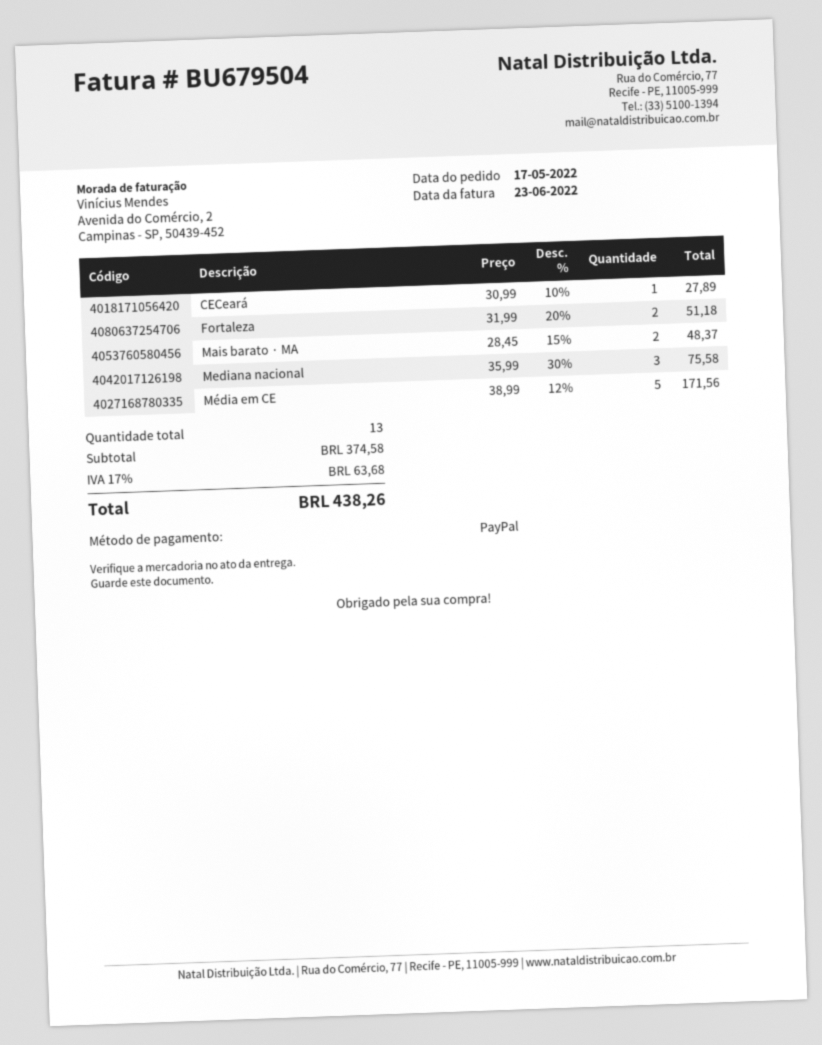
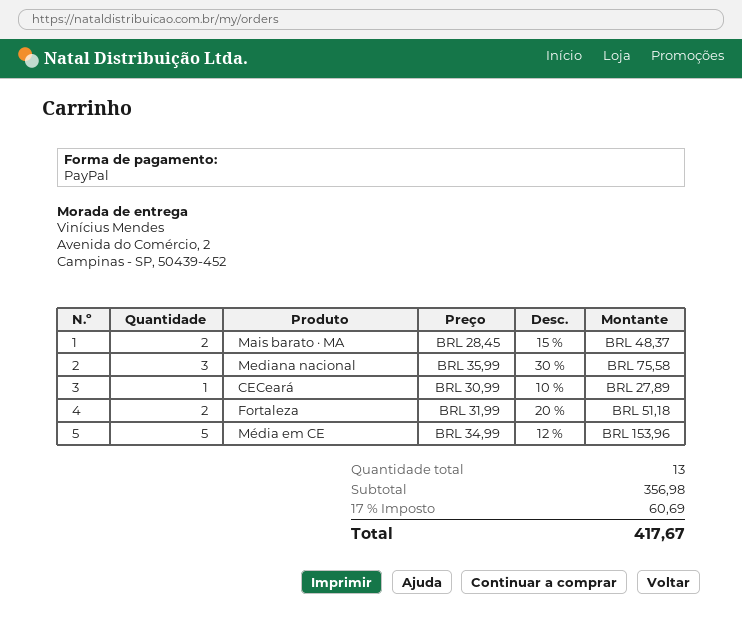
Média em CE: 5 x 38.99 - 12% = 171.56 -> 5 x 34.99 - 12% = 153.96
subtotal: 374.58 -> 356.98
tax: 17% = 63.68 -> 17% = 60.69
total: 438.26 -> 417.67

